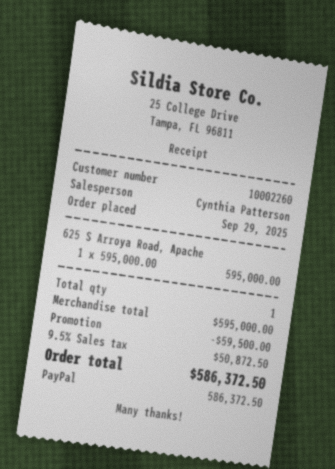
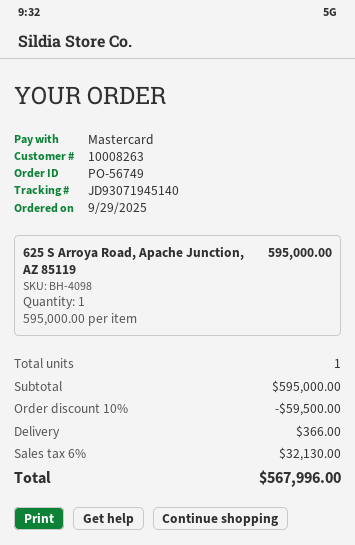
customer number: 10002260 -> 10008263
payment method: PayPal -> Mastercard
shipping: none -> 366.00
tax: 9.5% = 50872.50 -> 6% = 32130.00
total: 586372.50 -> 567996.00

